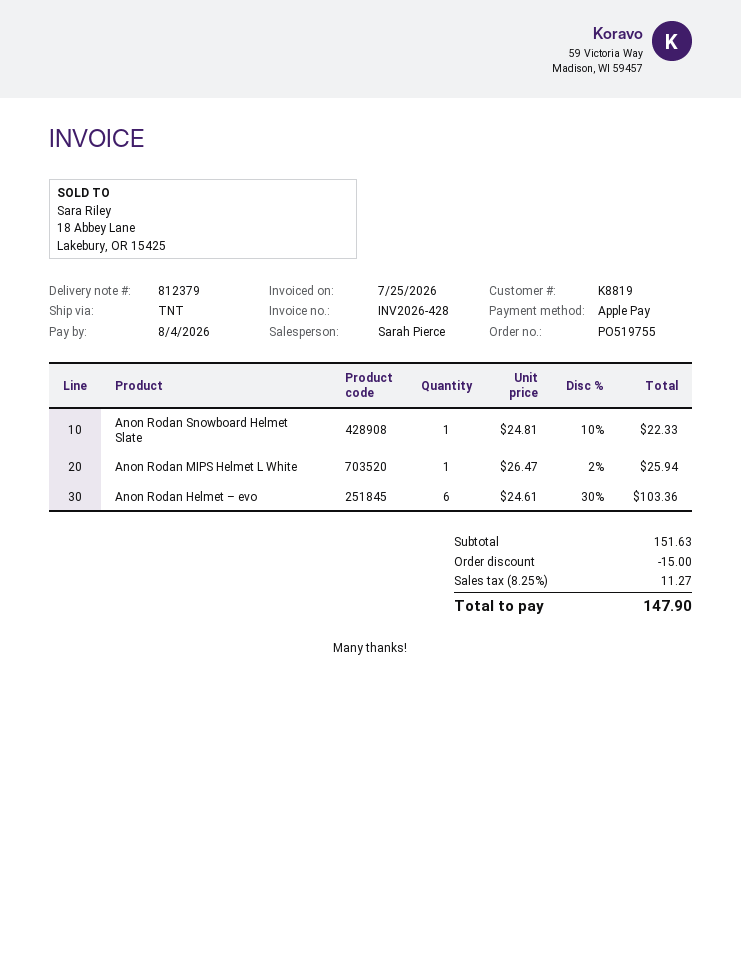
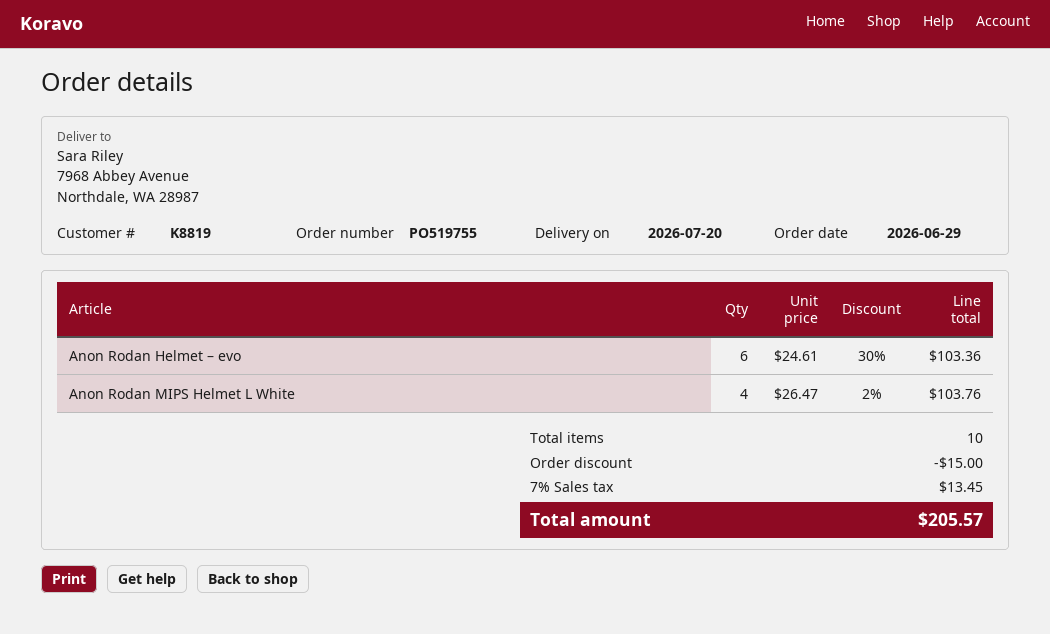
Anon Rodan Snowboard Helmet Slate: 1 x 24.81 - 10% = 22.33 -> none
Anon Rodan MIPS Helmet L White: 1 x 26.47 - 2% = 25.94 -> 4 x 26.47 - 2% = 103.76
tax: 8.25% = 11.27 -> 7% = 13.45
total: 147.90 -> 205.57

